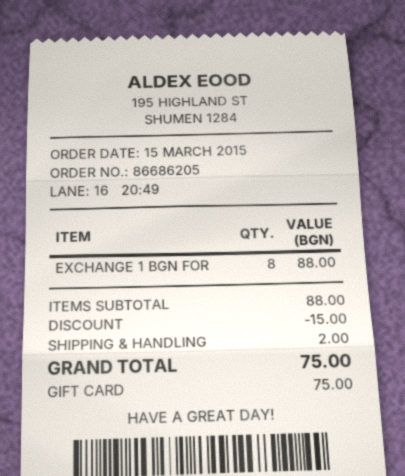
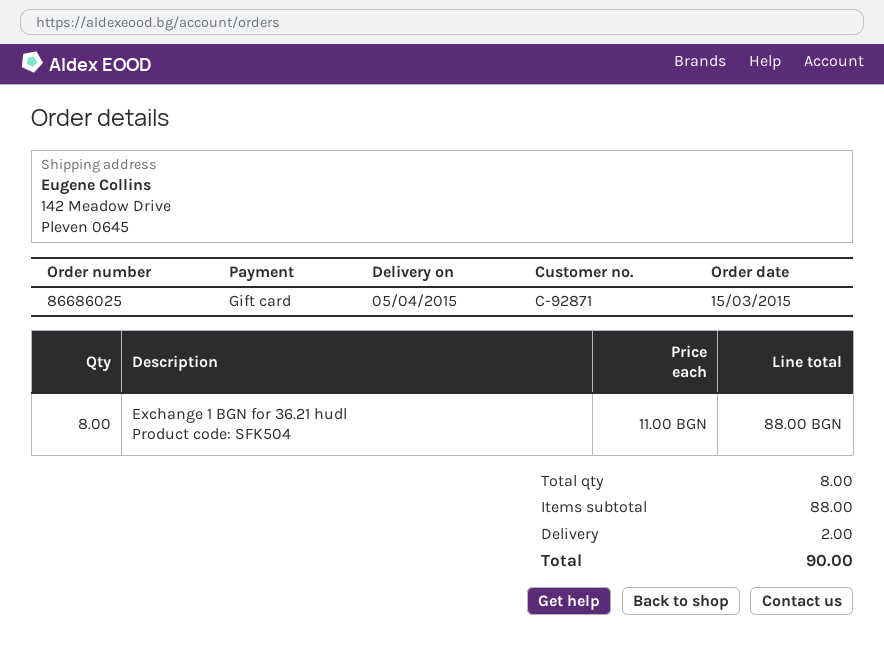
order number: 86686205 -> 86686025
discount: 15.00 -> none
total: 75.00 -> 90.00

